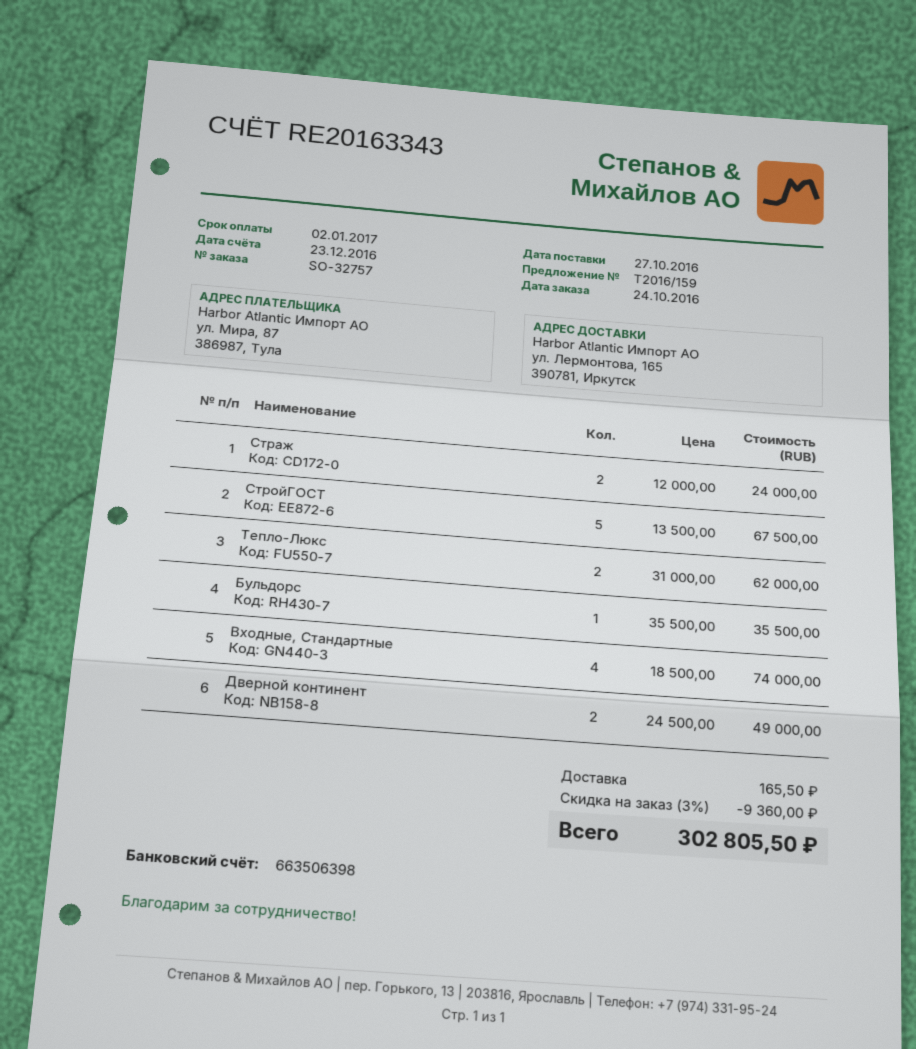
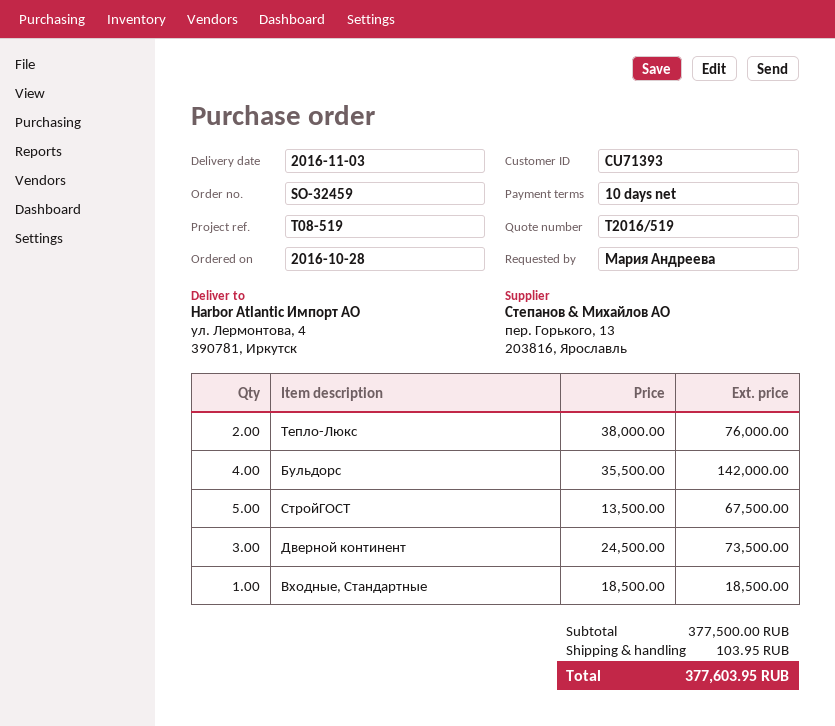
quote number: T2016/159 -> T2016/519
order number: SO-32757 -> SO-32459
order date: 2016-10-24 -> 2016-10-28
delivery date: 2016-10-27 -> 2016-11-03
ship to: ул. Лермонтова, 165, 390781, Иркутск -> ул. Лермонтова, 4, 390781, Иркутск
Страж: 2 x 12000.00 = 24000.00 -> none
Тепло-Люкс: 2 x 31000.00 = 62000.00 -> 2 x 38000.00 = 76000.00
Бульдорс: 1 x 35500.00 = 35500.00 -> 4 x 35500.00 = 142000.00
Входные, Стандартные: 4 x 18500.00 = 74000.00 -> 1 x 18500.00 = 18500.00
Дверной континент: 2 x 24500.00 = 49000.00 -> 3 x 24500.00 = 73500.00
discount: 3% = 9360.00 -> none
shipping: 165.50 -> 103.95
total: 302805.50 -> 377603.95

